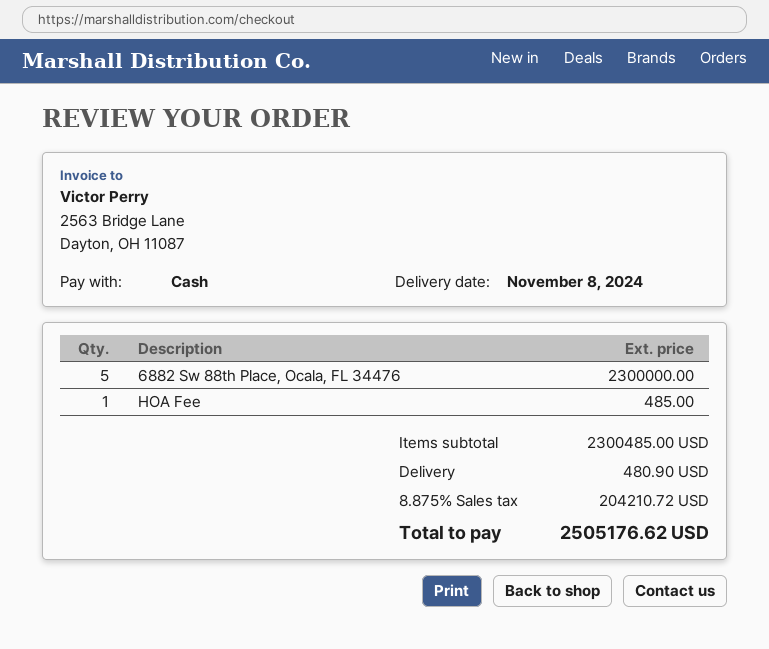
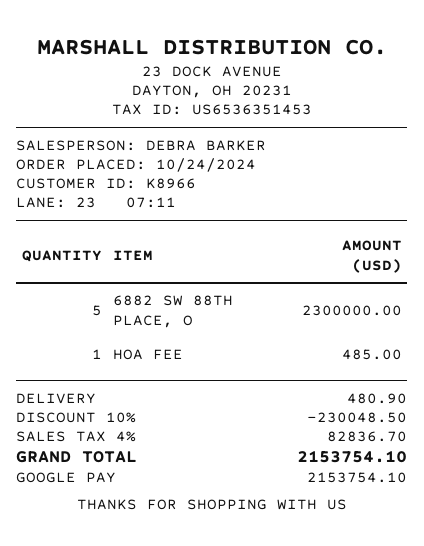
payment method: cash -> Google Pay
discount: none -> 10% = 230048.50
tax: 8.875% = 204210.72 -> 4% = 82836.70
total: 2505176.62 -> 2153754.10

